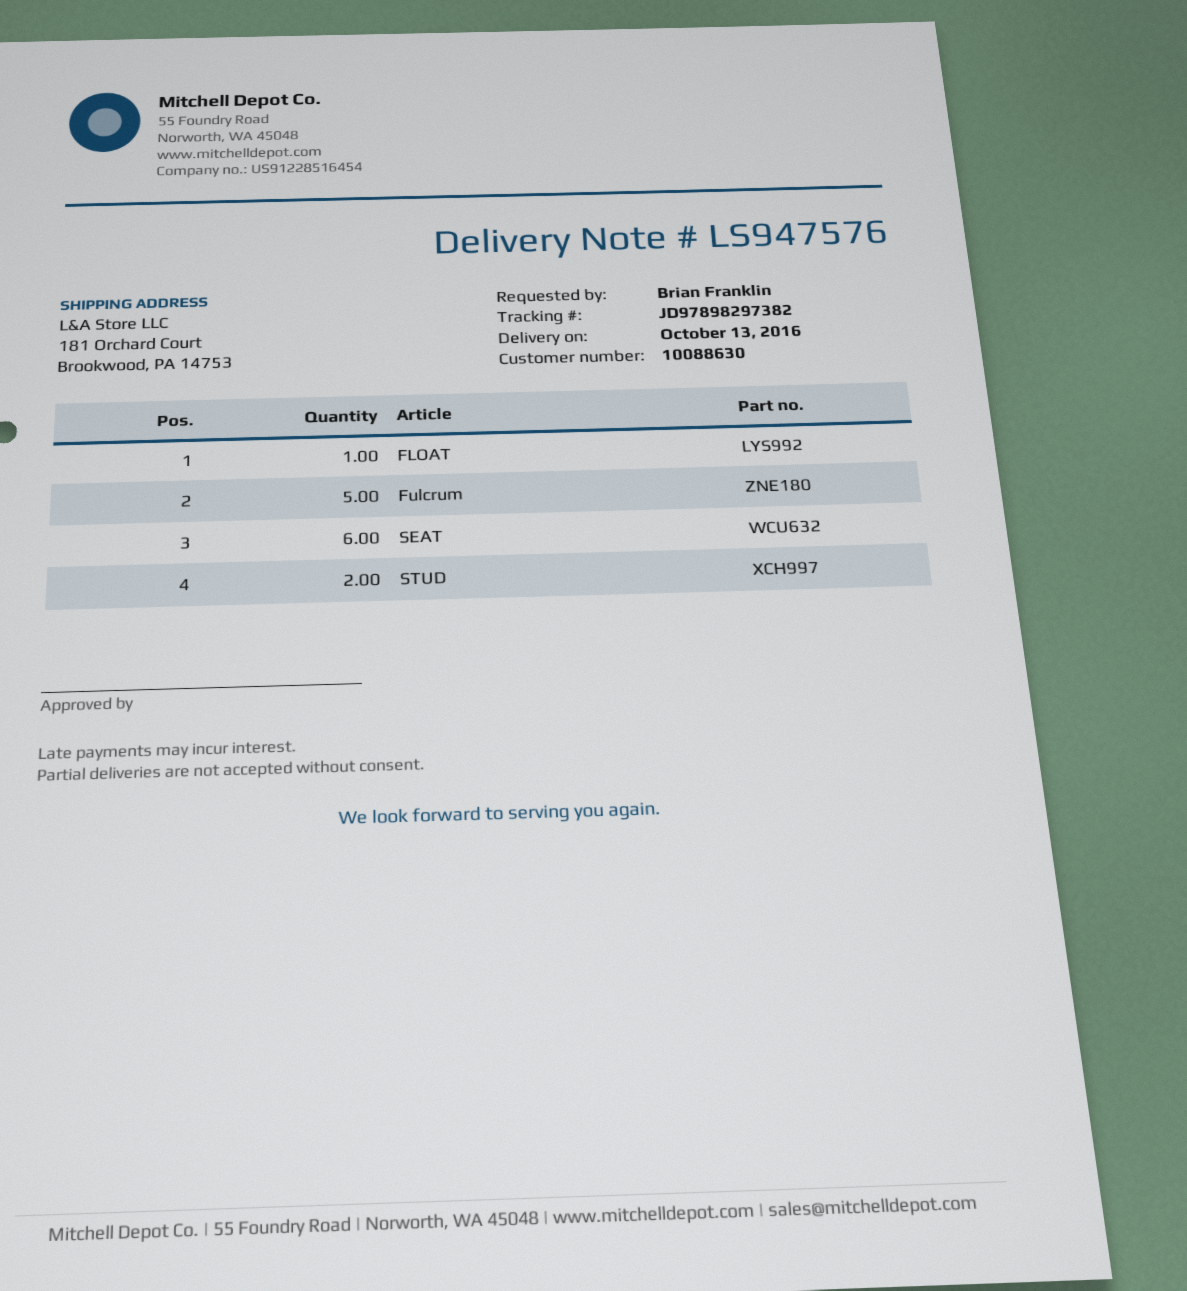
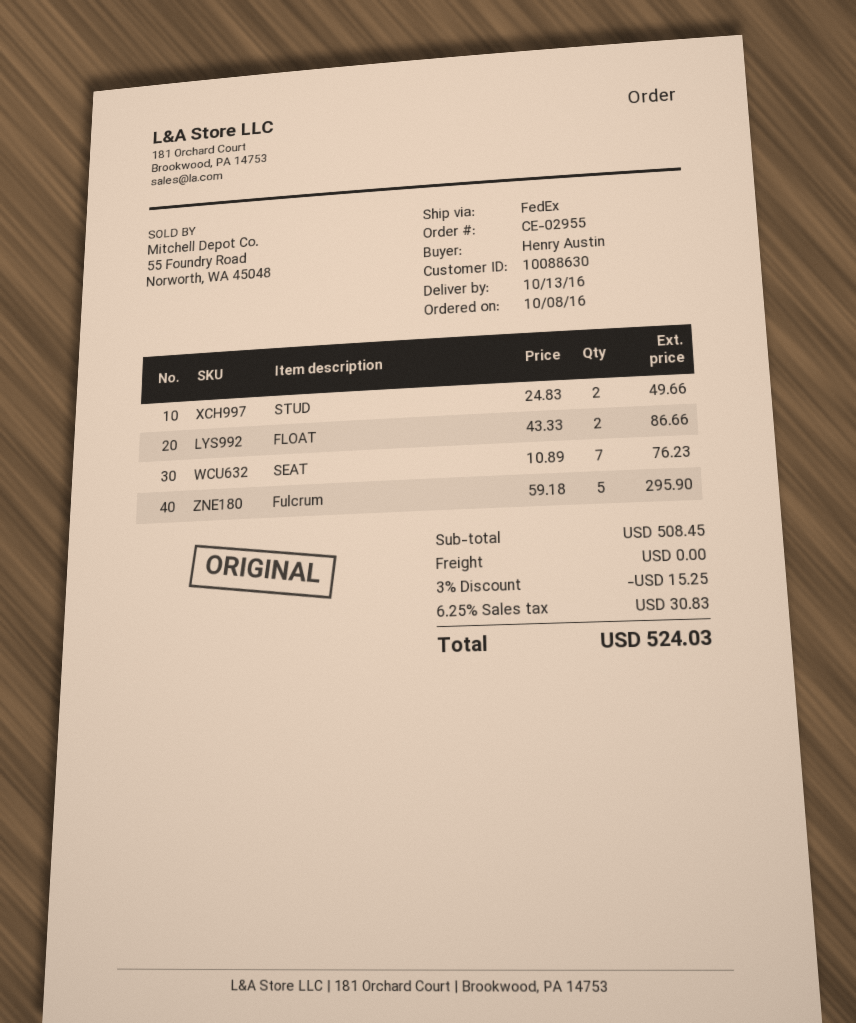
ordered by: Brian Franklin -> Henry Austin
FLOAT: 1 -> 2
SEAT: 6 -> 7

